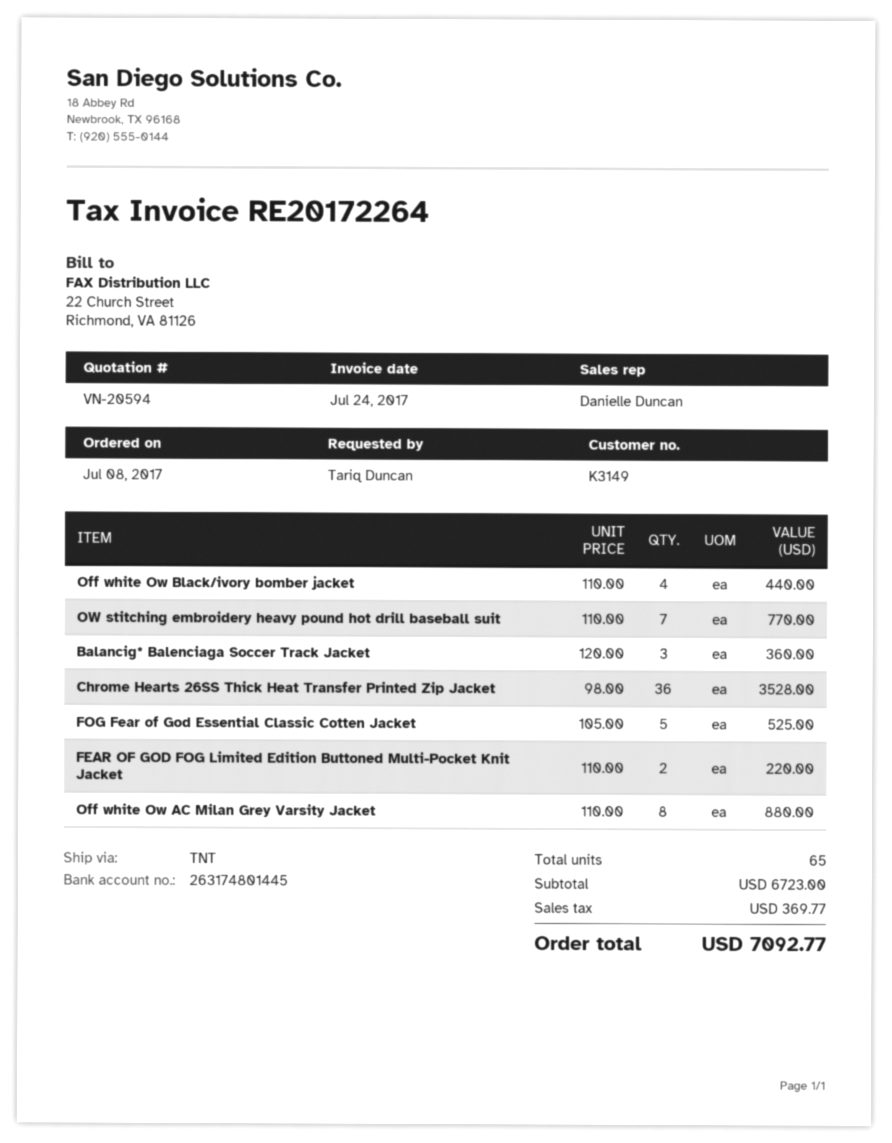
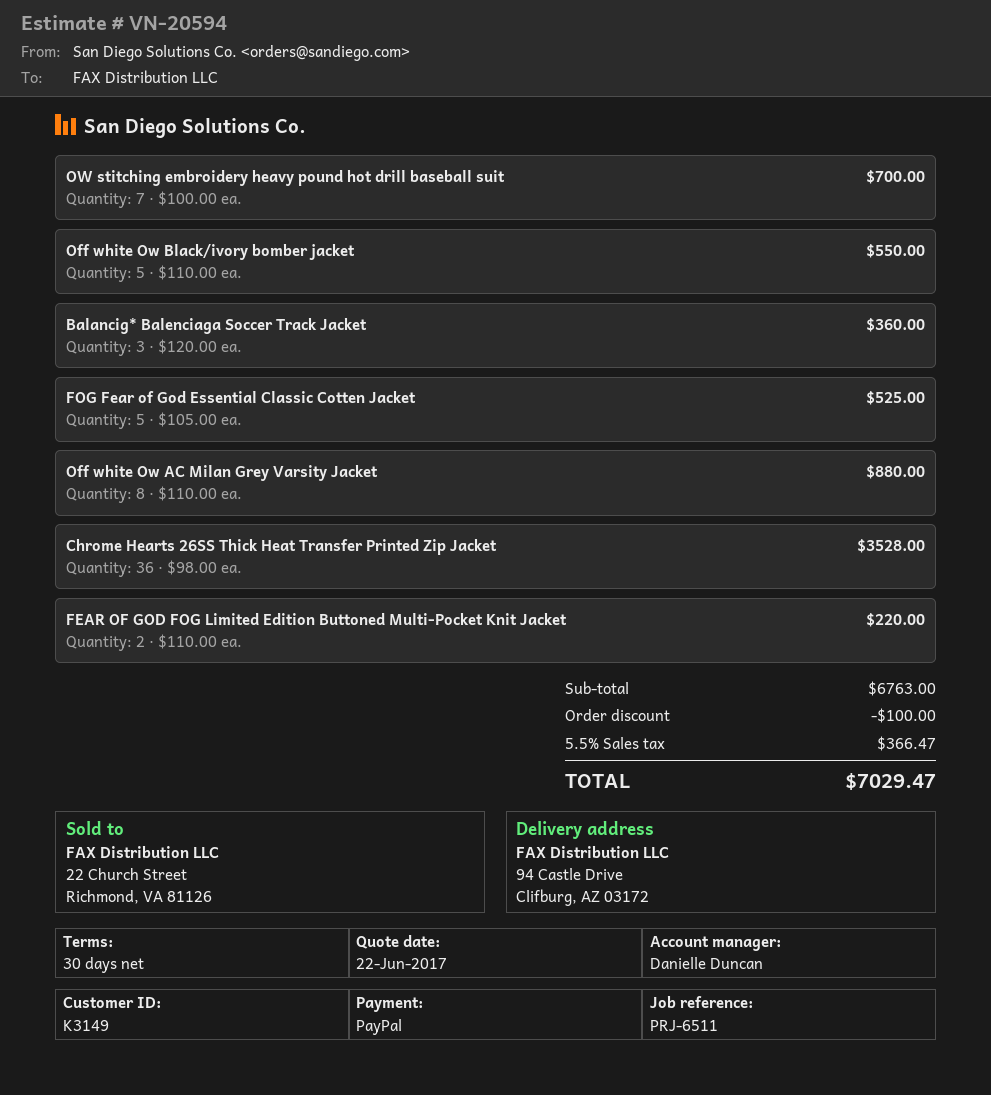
Off white Ow Black/ivory bomber jacket: 4 x 110.00 = 440.00 -> 5 x 110.00 = 550.00
OW stitching embroidery heavy pound hot drill baseball suit: 7 x 110.00 = 770.00 -> 7 x 100.00 = 700.00
subtotal: 6723.00 -> 6763.00
discount: none -> 100.00
tax: 369.77 -> 366.47
total: 7092.77 -> 7029.47

